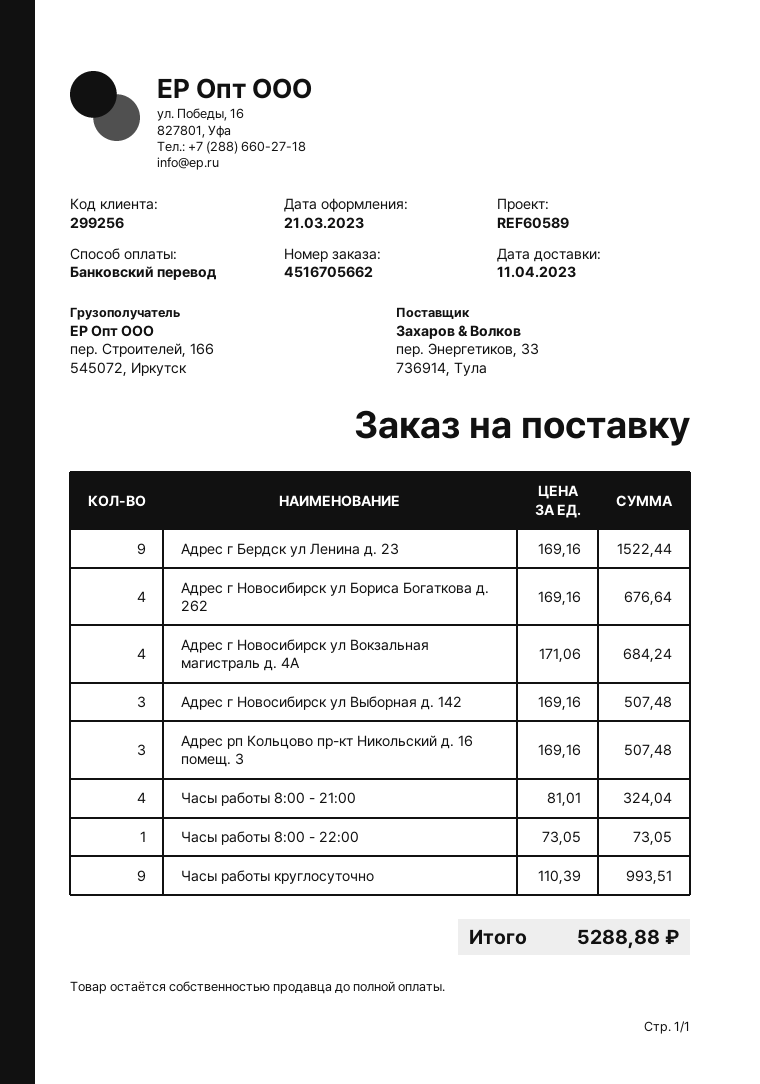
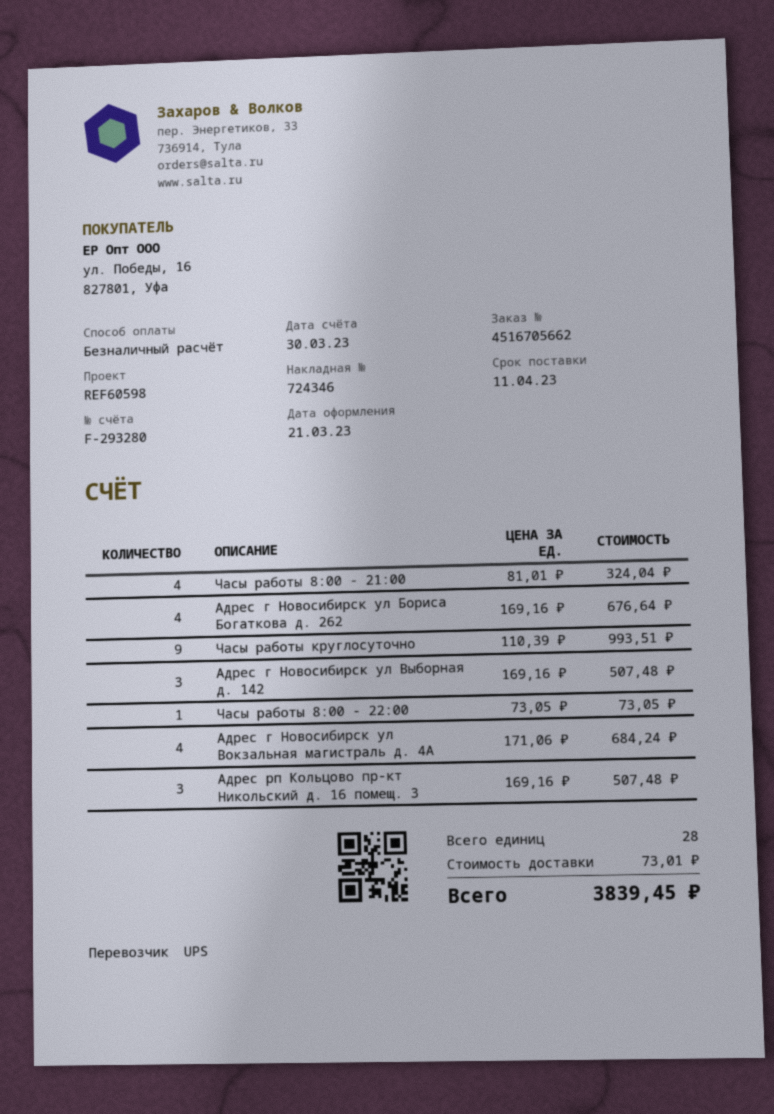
reference: REF60589 -> REF60598
Адрес г Бердск ул Ленина д. 23: 9 x 169.16 = 1522.44 -> none
shipping: none -> 73.01
total: 5288.88 -> 3839.45

